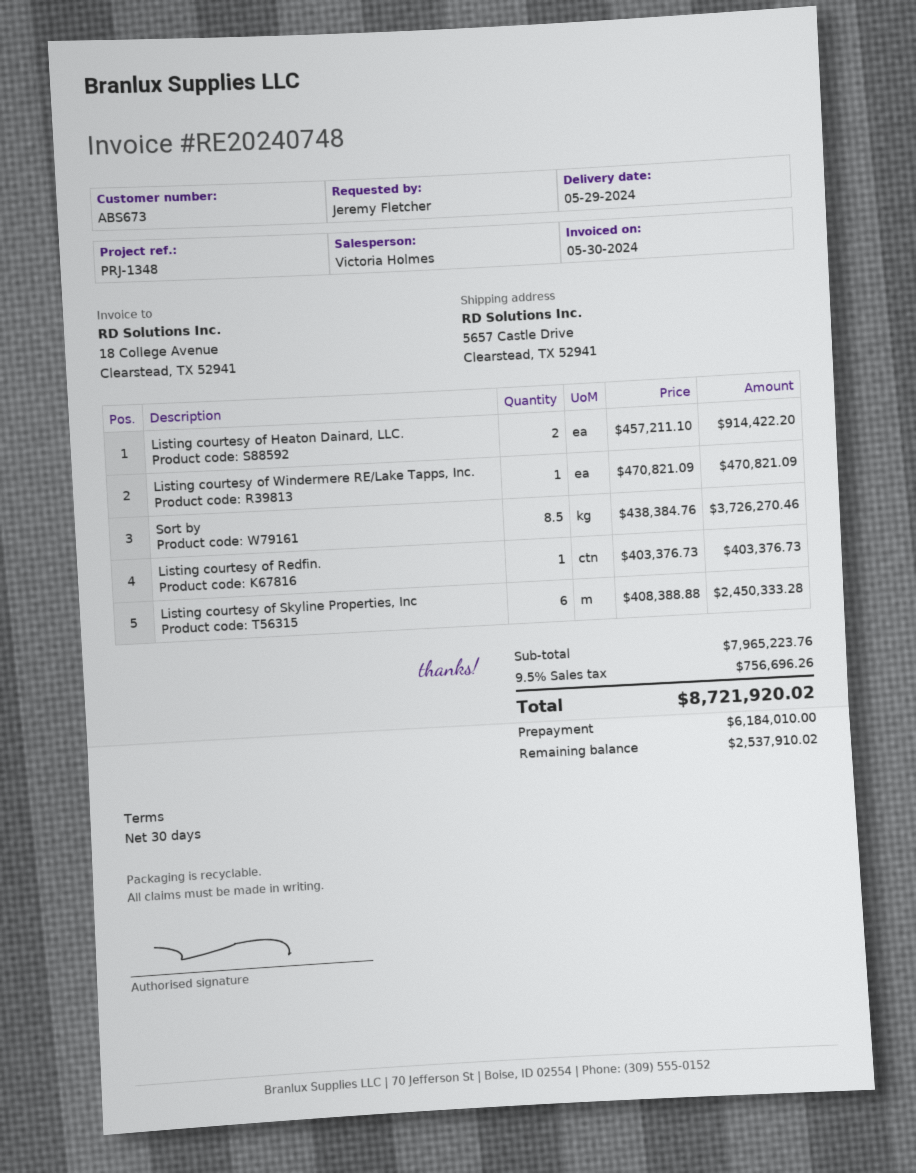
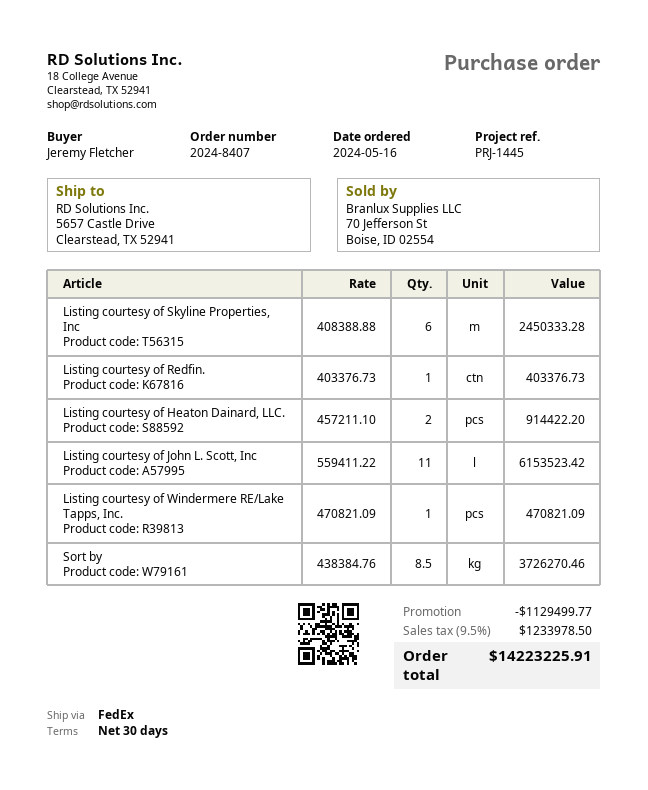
reference: PRJ-1348 -> PRJ-1445
Listing courtesy of John L. Scott, Inc: none -> 11 x 559411.22 = 6153523.42
discount: none -> 1129499.77
tax: 9.5% = 756696.26 -> 9.5% = 1233978.50
total: 8721920.02 -> 14223225.91

